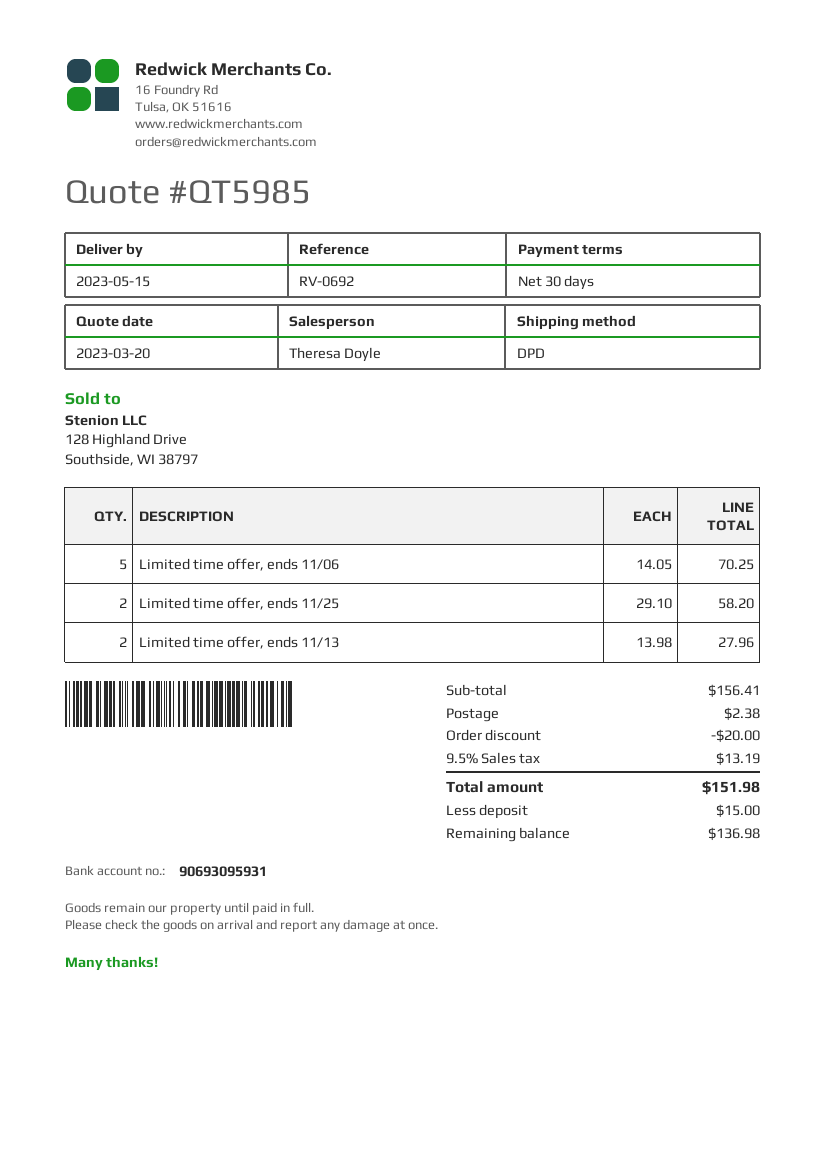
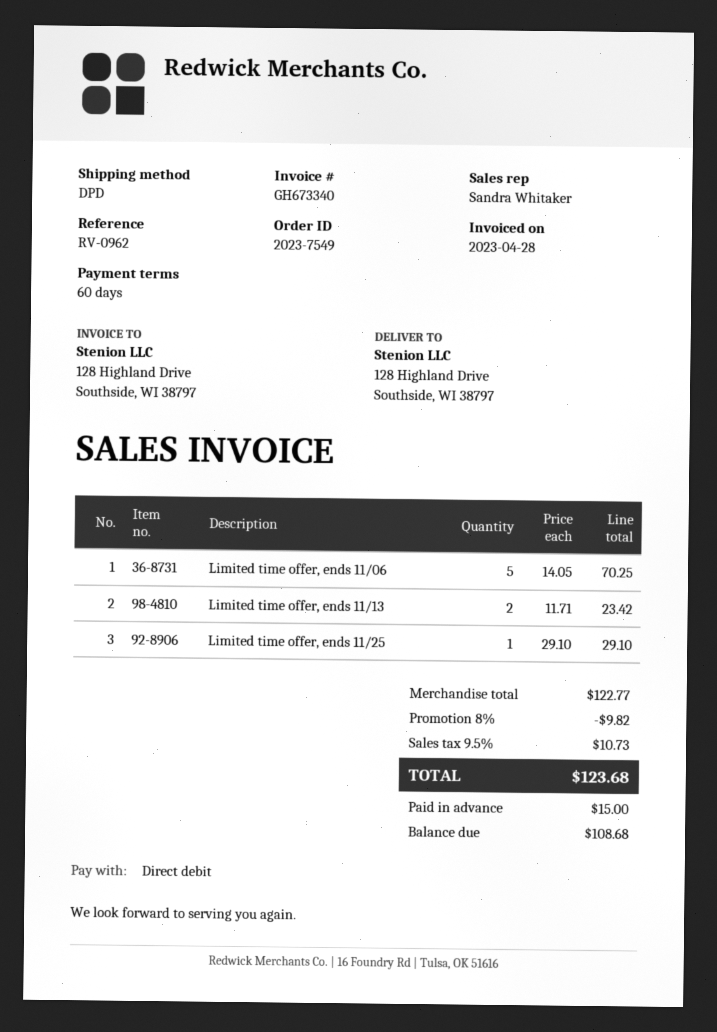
payment terms: 30 days -> 60 days
reference: RV-0692 -> RV-0962
sales rep: Theresa Doyle -> Sandra Whitaker
Limited time offer, ends 11/25: 2 x 29.10 = 58.20 -> 1 x 29.10 = 29.10
Limited time offer, ends 11/13: 2 x 13.98 = 27.96 -> 2 x 11.71 = 23.42
subtotal: 156.41 -> 122.77
discount: 20.00 -> 9.82
shipping: 2.38 -> none
tax: 9.5% = 13.19 -> 9.5% = 10.73
total: 151.98 -> 123.68
balance: 136.98 -> 108.68

